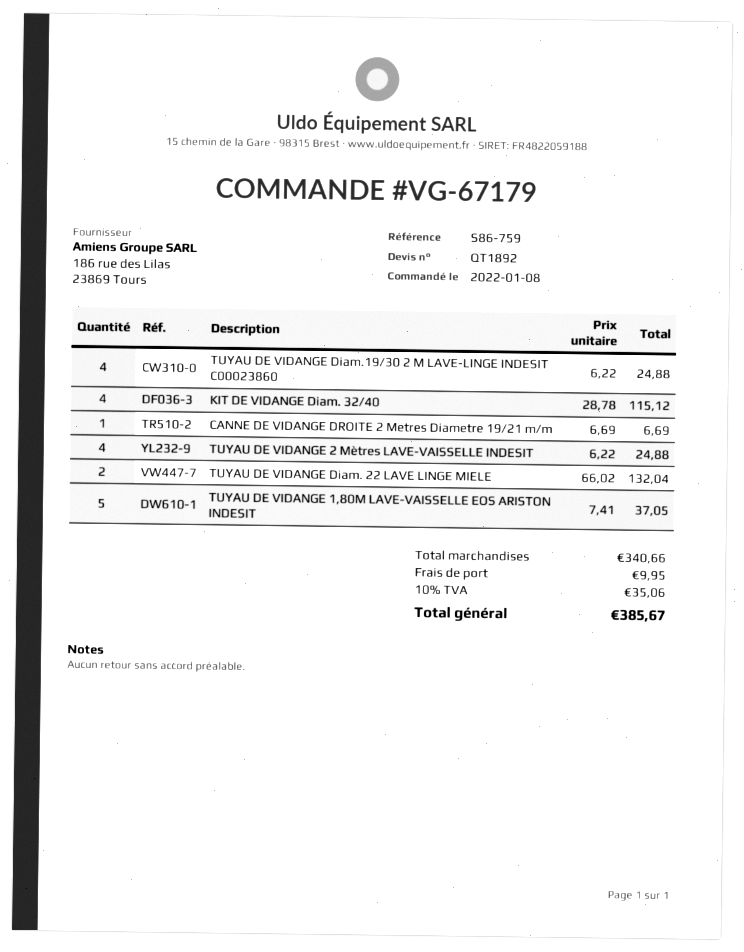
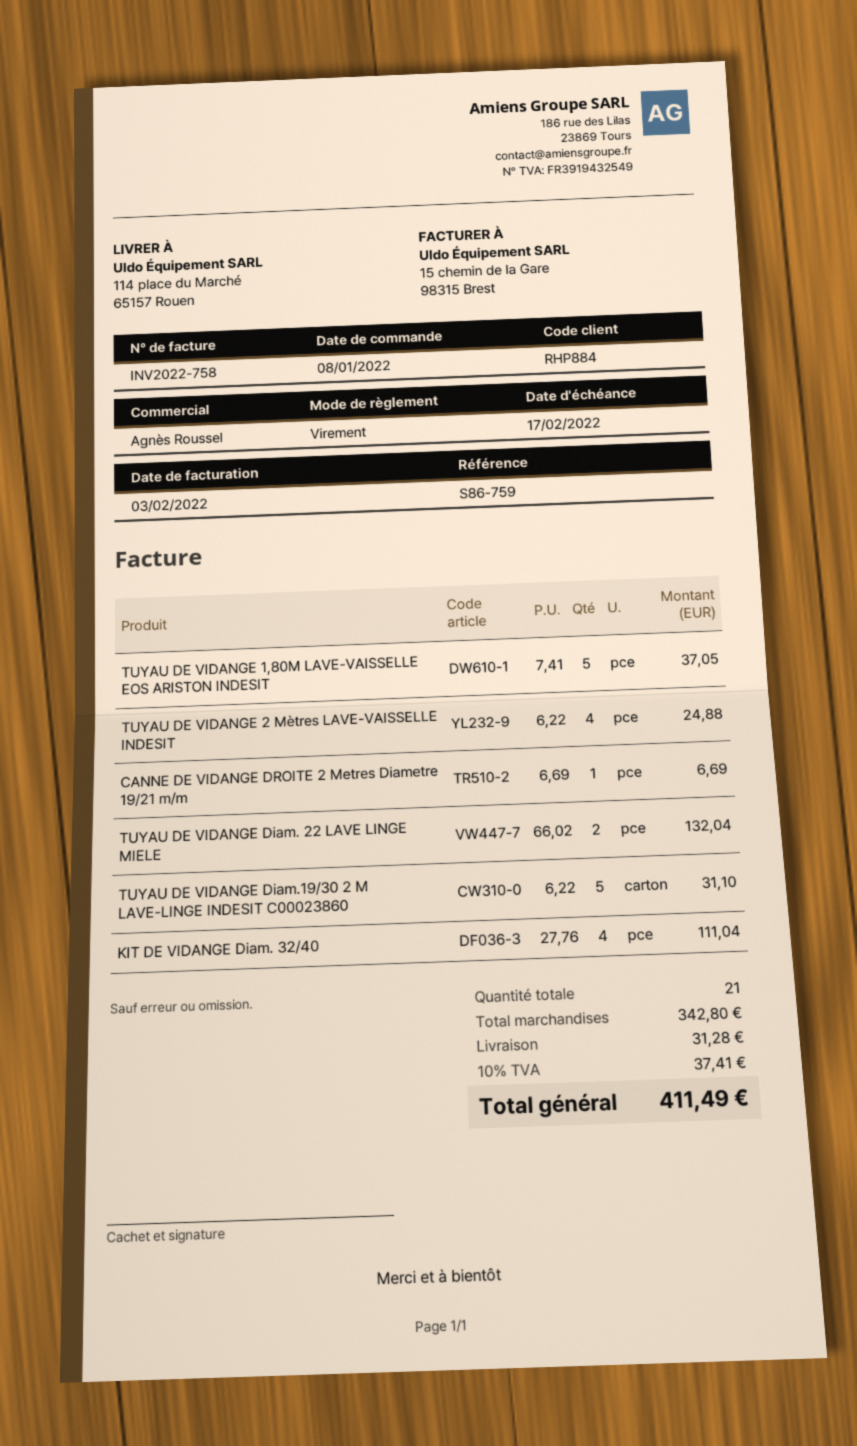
TUYAU DE VIDANGE Diam.19/30 2 M LAVE-LINGE INDESIT C00023860: 4 x 6.22 = 24.88 -> 5 x 6.22 = 31.10
KIT DE VIDANGE Diam. 32/40: 4 x 28.78 = 115.12 -> 4 x 27.76 = 111.04
subtotal: 340.66 -> 342.80
shipping: 9.95 -> 31.28
tax: 10% = 35.06 -> 10% = 37.41
total: 385.67 -> 411.49

